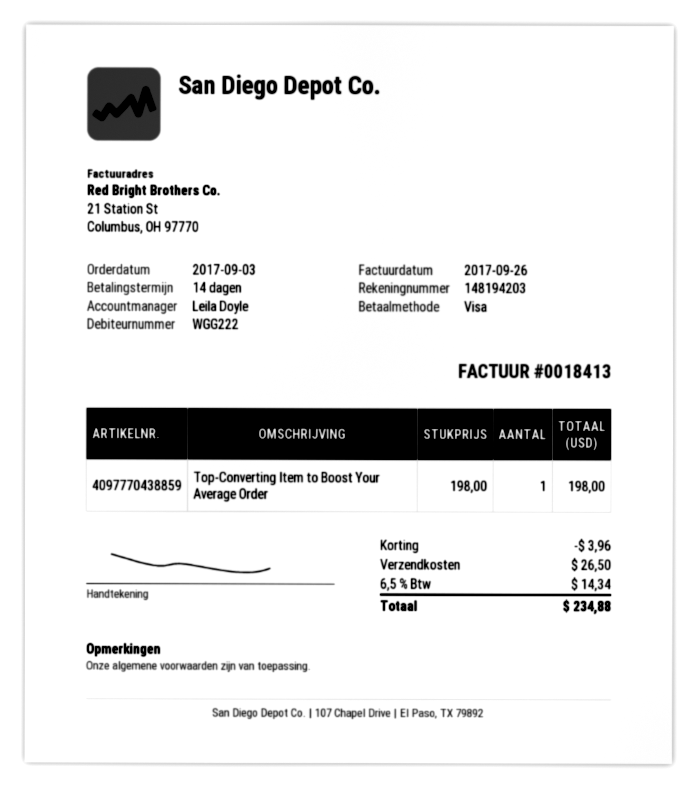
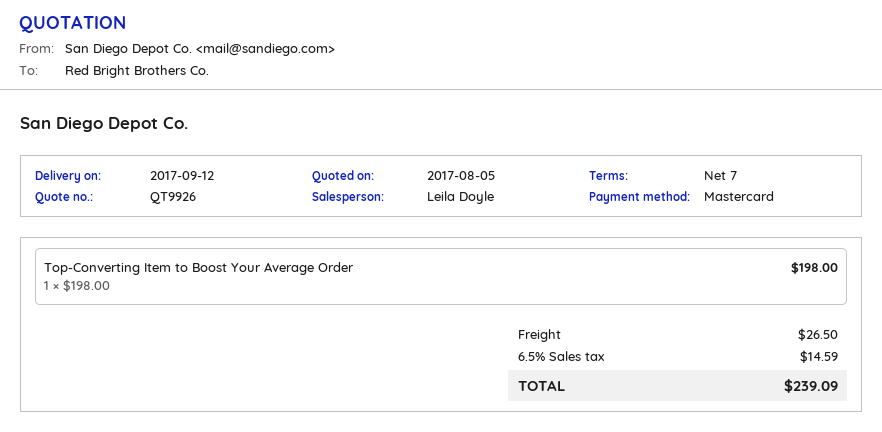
payment terms: 14 days -> 7 days
payment method: Visa -> Mastercard
discount: 3.96 -> none
tax: 6.5% = 14.34 -> 6.5% = 14.59
total: 234.88 -> 239.09

